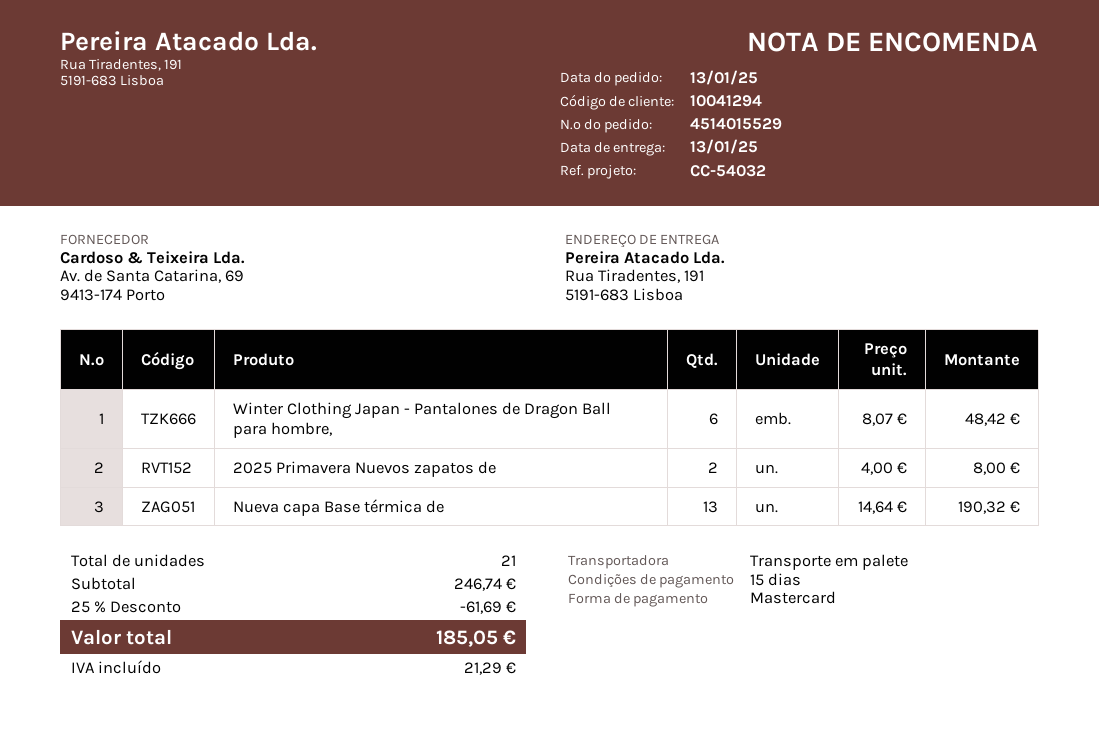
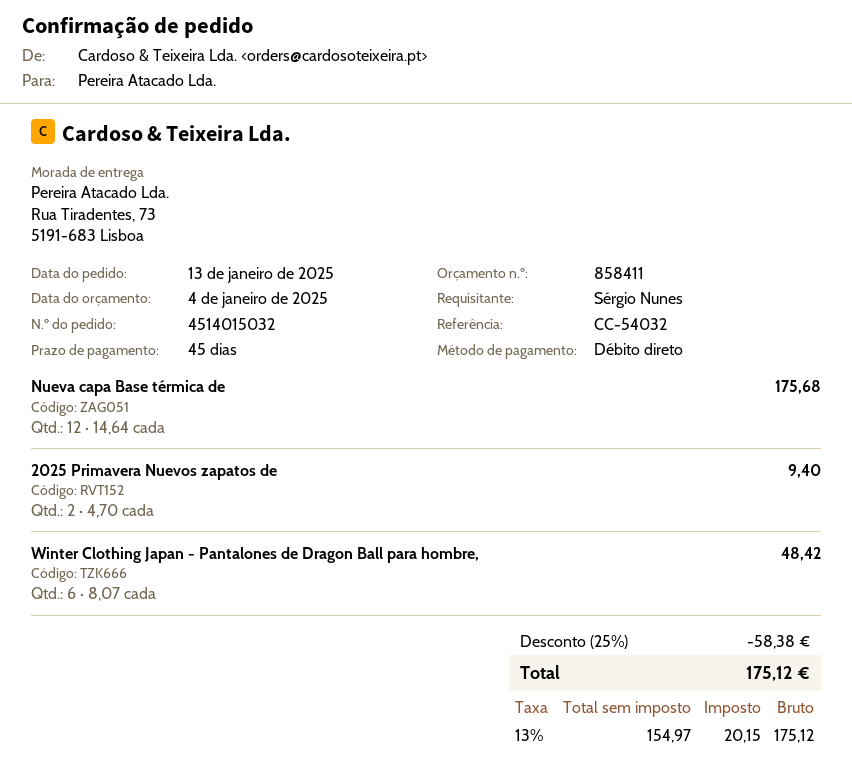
order number: 4514015529 -> 4514015032
payment terms: 15 days -> 45 days
payment method: Mastercard -> direct debit
ship to: Rua Tiradentes, 191, 5191-683 Lisboa -> Rua Tiradentes, 73, 5191-683 Lisboa
2025 Primavera Nuevos zapatos de: 2 x 4.00 = 8.00 -> 2 x 4.70 = 9.40
Nueva capa Base térmica de: 13 x 14.64 = 190.32 -> 12 x 14.64 = 175.68
discount: 25% = 61.69 -> 25% = 58.38
tax: 21.29 -> 20.15
total: 185.05 -> 175.12

